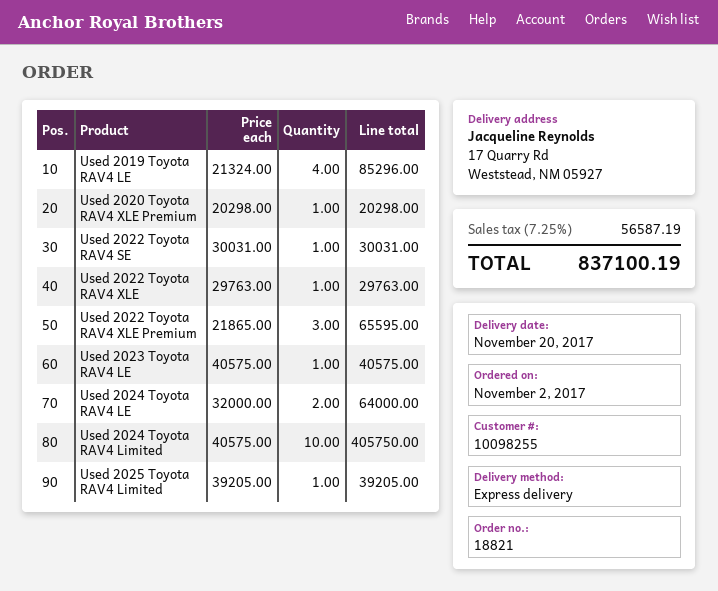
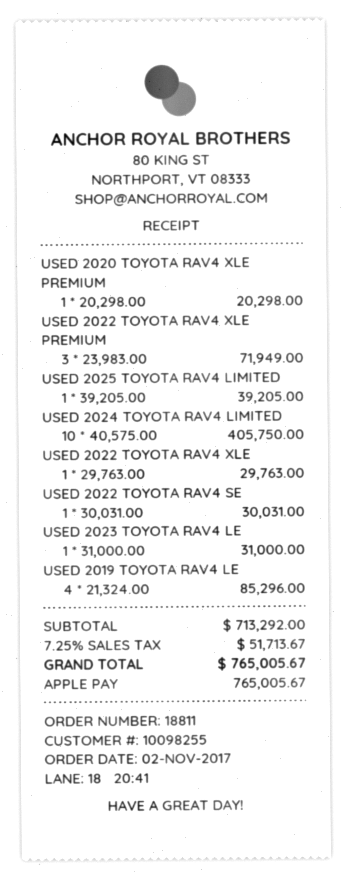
order number: 18821 -> 18811
Used 2022 Toyota RAV4 XLE Premium: 3 x 21865.00 = 65595.00 -> 3 x 23983.00 = 71949.00
Used 2023 Toyota RAV4 LE: 1 x 40575.00 = 40575.00 -> 1 x 31000.00 = 31000.00
Used 2024 Toyota RAV4 LE: 2 x 32000.00 = 64000.00 -> none
tax: 7.25% = 56587.19 -> 7.25% = 51713.67
total: 837100.19 -> 765005.67

